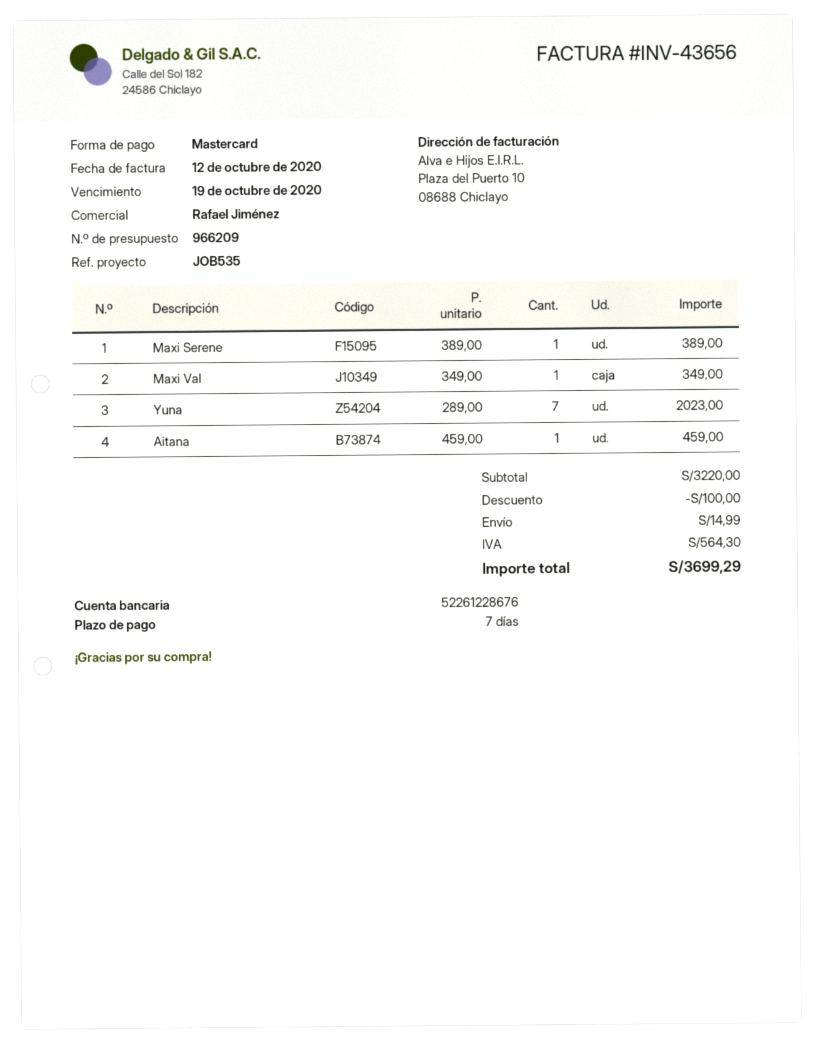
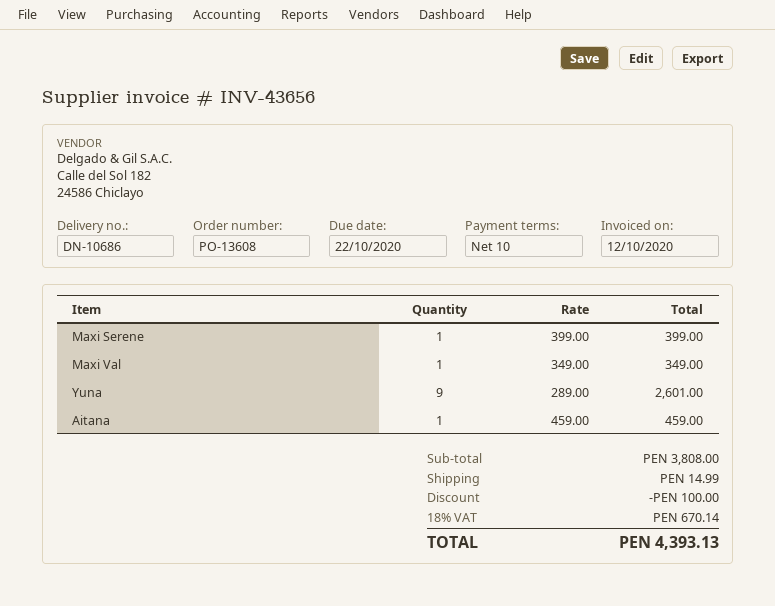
payment terms: 7 days -> 10 days
due date: 2020-10-19 -> 2020-10-22
Maxi Serene: 1 x 389.00 = 389.00 -> 1 x 399.00 = 399.00
Yuna: 7 x 289.00 = 2023.00 -> 9 x 289.00 = 2601.00
subtotal: 3220.00 -> 3808.00
tax: 564.30 -> 670.14
total: 3699.29 -> 4393.13

